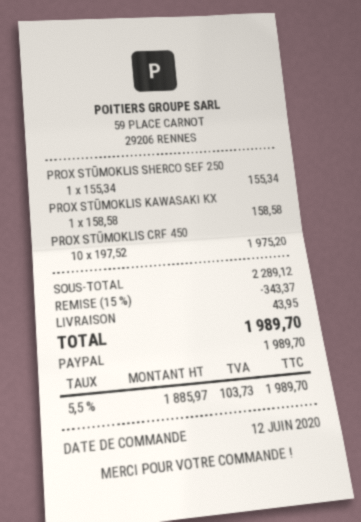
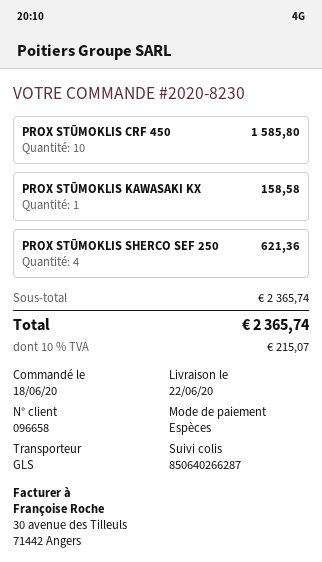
order date: 2020-06-12 -> 2020-06-18
payment method: PayPal -> cash
PROX STŪMOKLIS SHERCO SEF 250: 1 for 155.34 -> 4 for 621.36
PROX STŪMOKLIS CRF 450: 10 for 1975.20 -> 10 for 1585.80
subtotal: 2289.12 -> 2365.74
discount: 15% = 343.37 -> none
shipping: 43.95 -> none
tax: 5.5% = 103.73 -> 10% = 215.07
total: 1989.70 -> 2365.74

